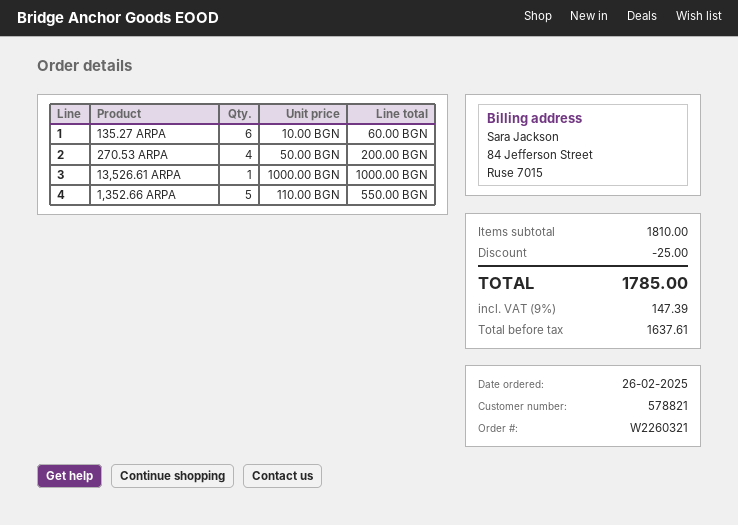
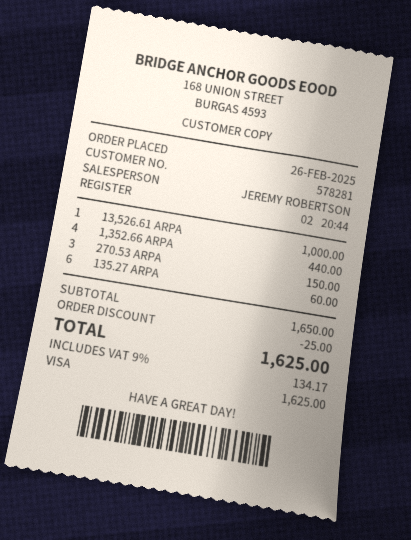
customer number: 578821 -> 578281
270.53 ARPA: 4 for 200.00 -> 3 for 150.00
1,352.66 ARPA: 5 for 550.00 -> 4 for 440.00
subtotal: 1810.00 -> 1650.00
tax: 9% = 147.39 -> 9% = 134.17
total: 1785.00 -> 1625.00

